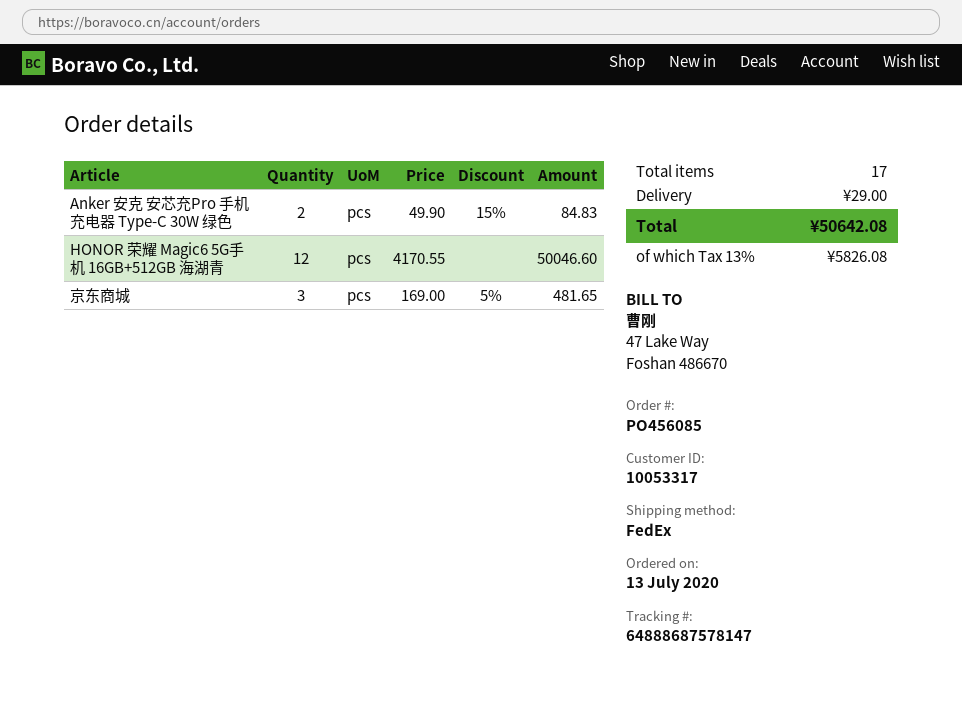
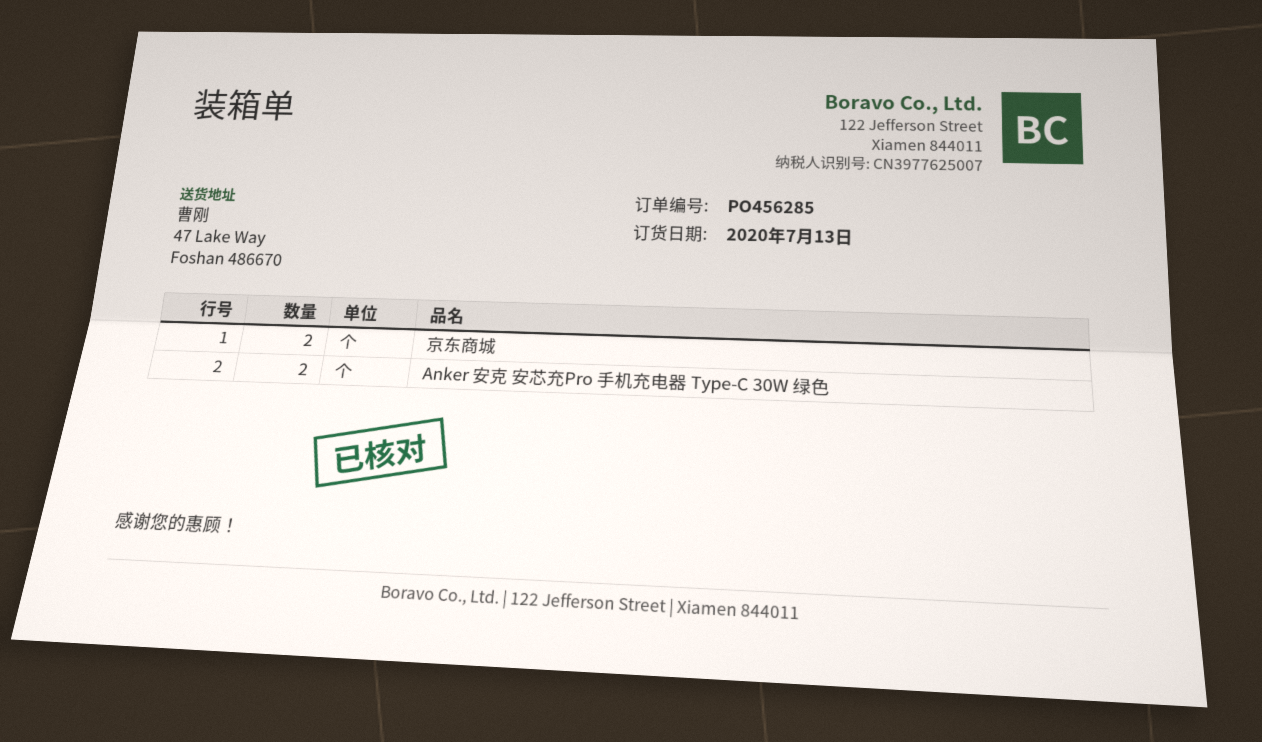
order number: PO456085 -> PO456285
HONOR 荣耀 Magic6 5G手机 16GB+512GB 海湖青: 12 -> none
京东商城: 3 -> 2

